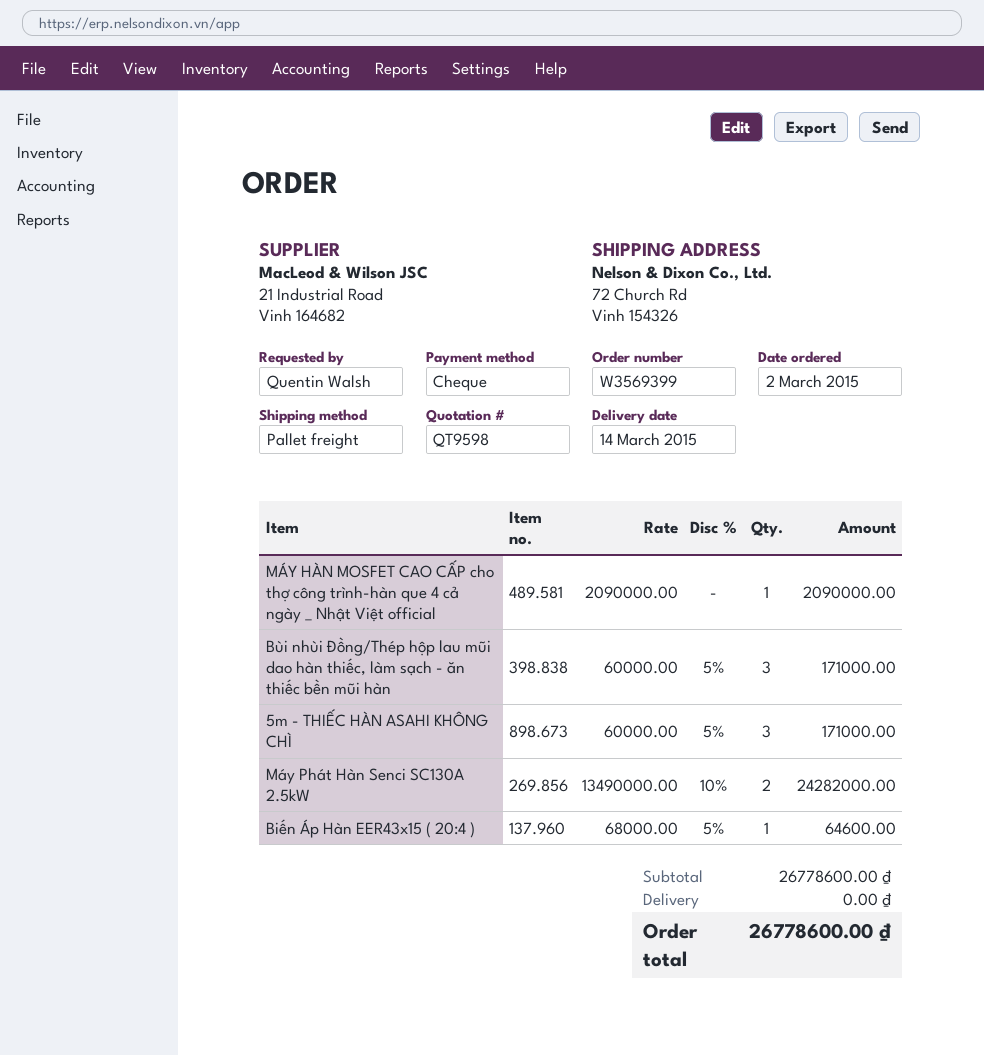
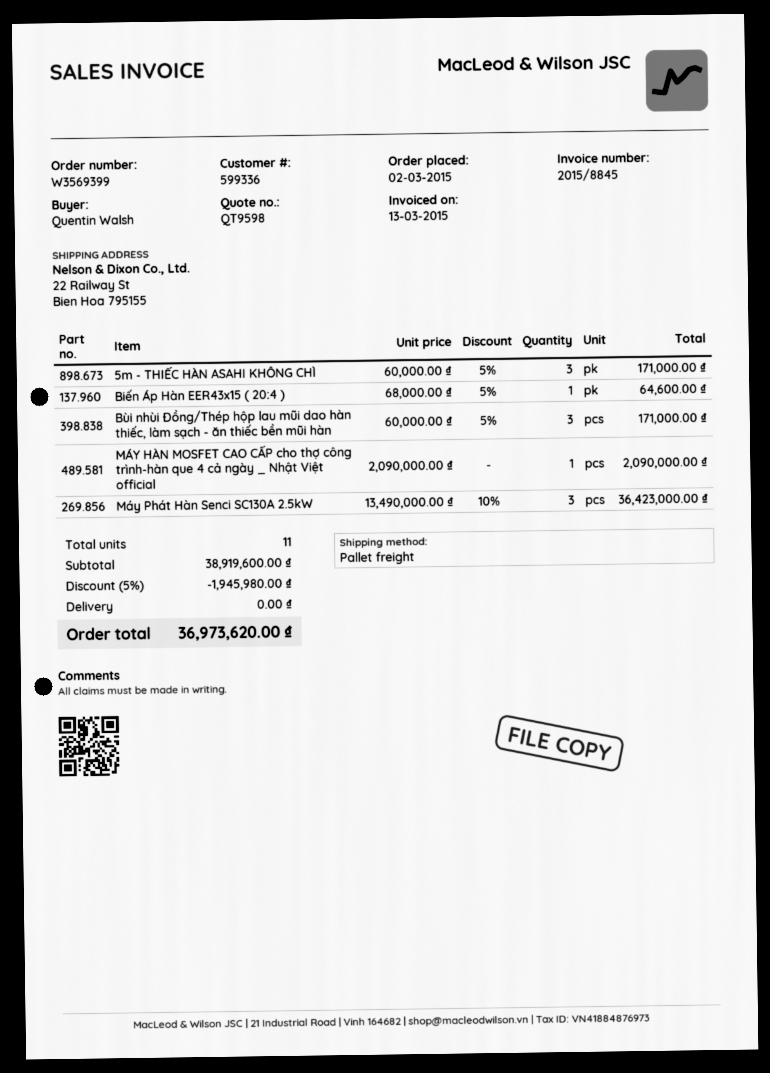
ship to: 72 Church Rd, Vinh 154326 -> 22 Railway St, Bien Hoa 795155
Máy Phát Hàn Senci SC130A 2.5kW: 2 x 13490000.00 - 10% = 24282000.00 -> 3 x 13490000.00 - 10% = 36423000.00
subtotal: 26778600.00 -> 38919600.00
discount: none -> 5% = 1945980.00
total: 26778600.00 -> 36973620.00

